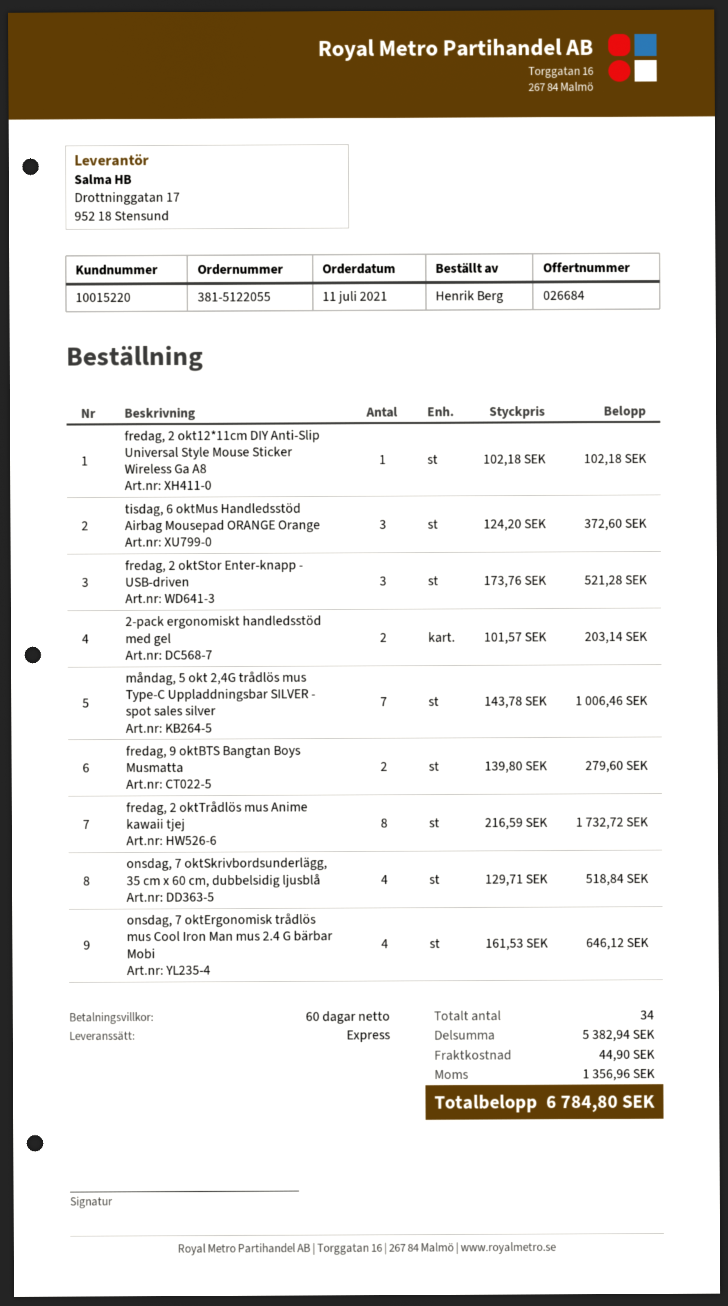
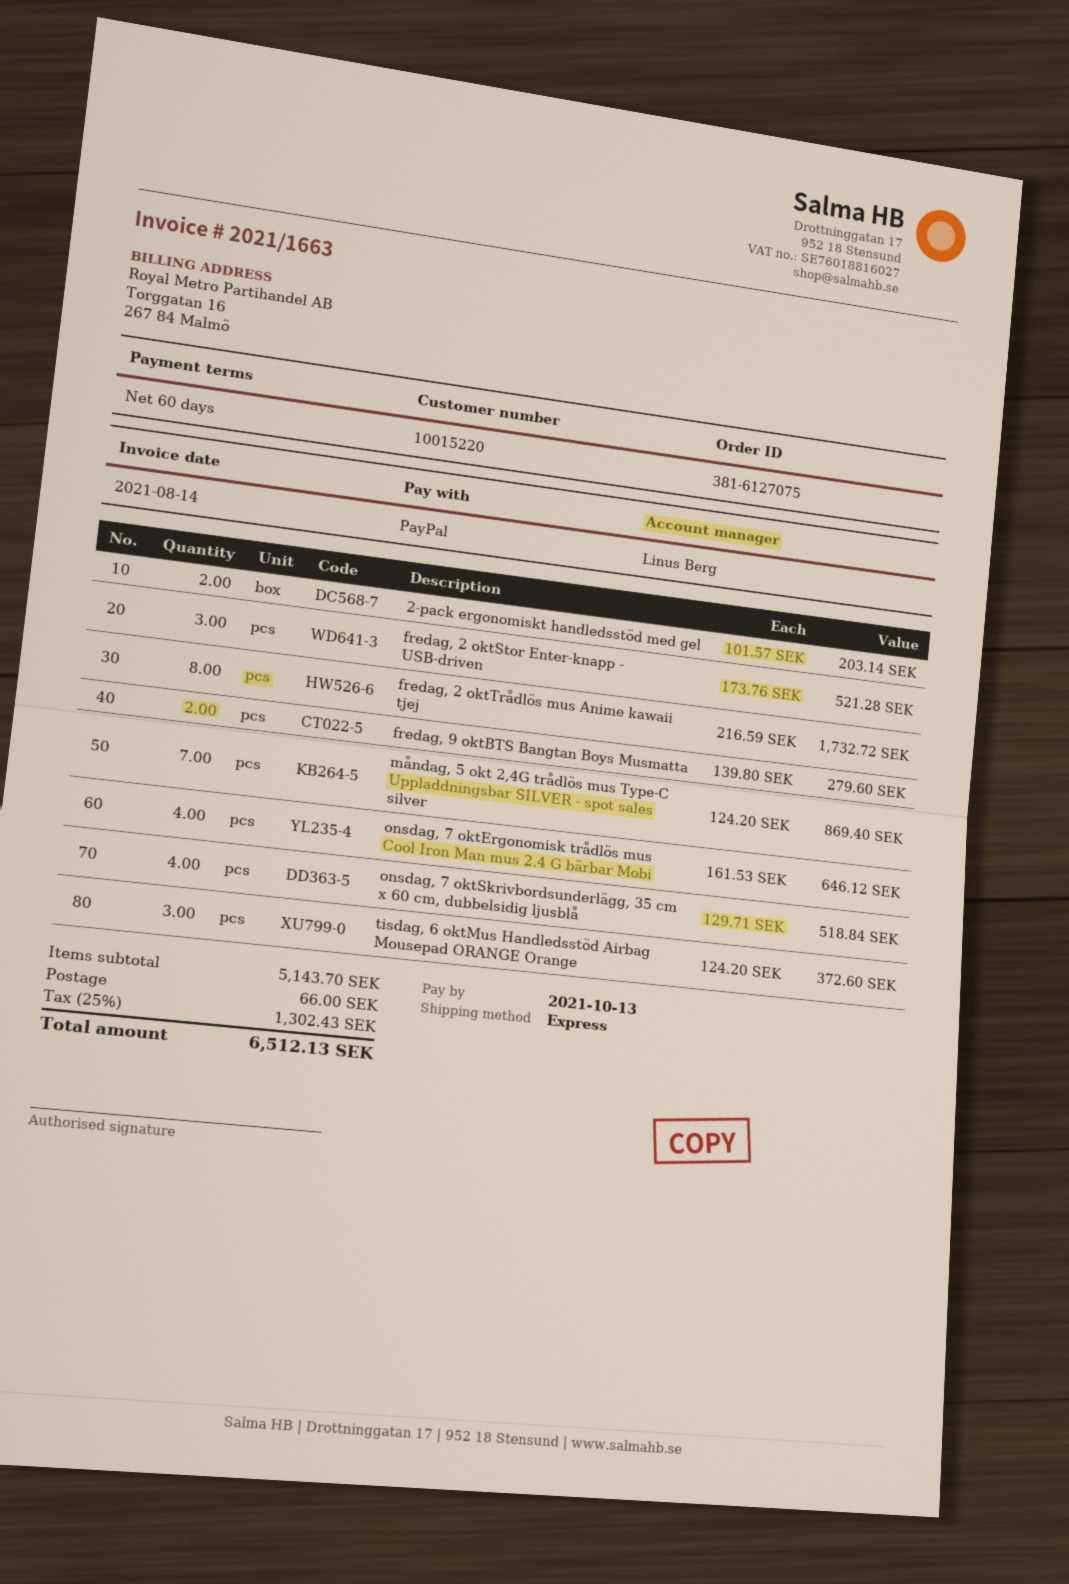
order number: 381-5122055 -> 381-6127075
fredag, 2 okt12*11cm DIY Anti-Slip Universal Style Mouse Sticker Wireless Ga A8: 1 x 102.18 = 102.18 -> none
måndag, 5 okt 2,4G trådlös mus Type-C Uppladdningsbar SILVER - spot sales silver: 7 x 143.78 = 1006.46 -> 7 x 124.20 = 869.40
subtotal: 5382.94 -> 5143.70
shipping: 44.90 -> 66.00
tax: 1356.96 -> 1302.43
total: 6784.80 -> 6512.13

